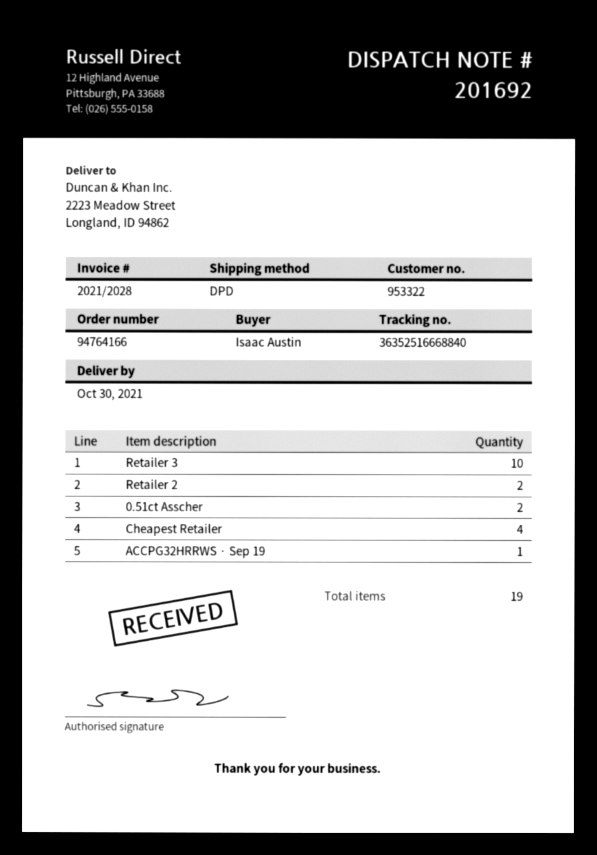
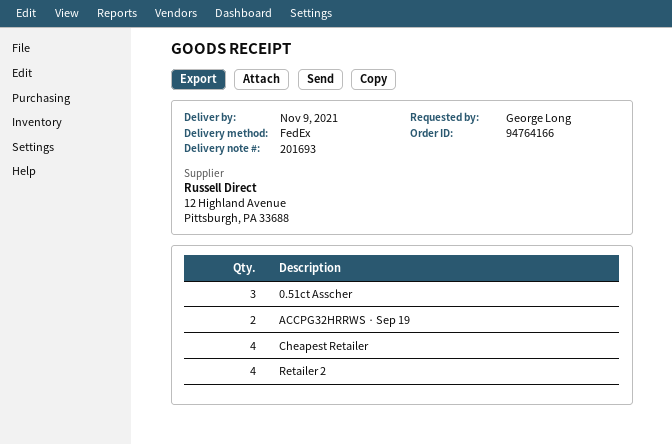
delivery note number: 201692 -> 201693
delivery date: 2021-10-30 -> 2021-11-09
ordered by: Isaac Austin -> George Long
shipping method: DPD -> FedEx
Retailer 3: 10 -> none
Retailer 2: 2 -> 4
0.51ct Asscher: 2 -> 3
ACCPG32HRRWS · Sep 19: 1 -> 2

